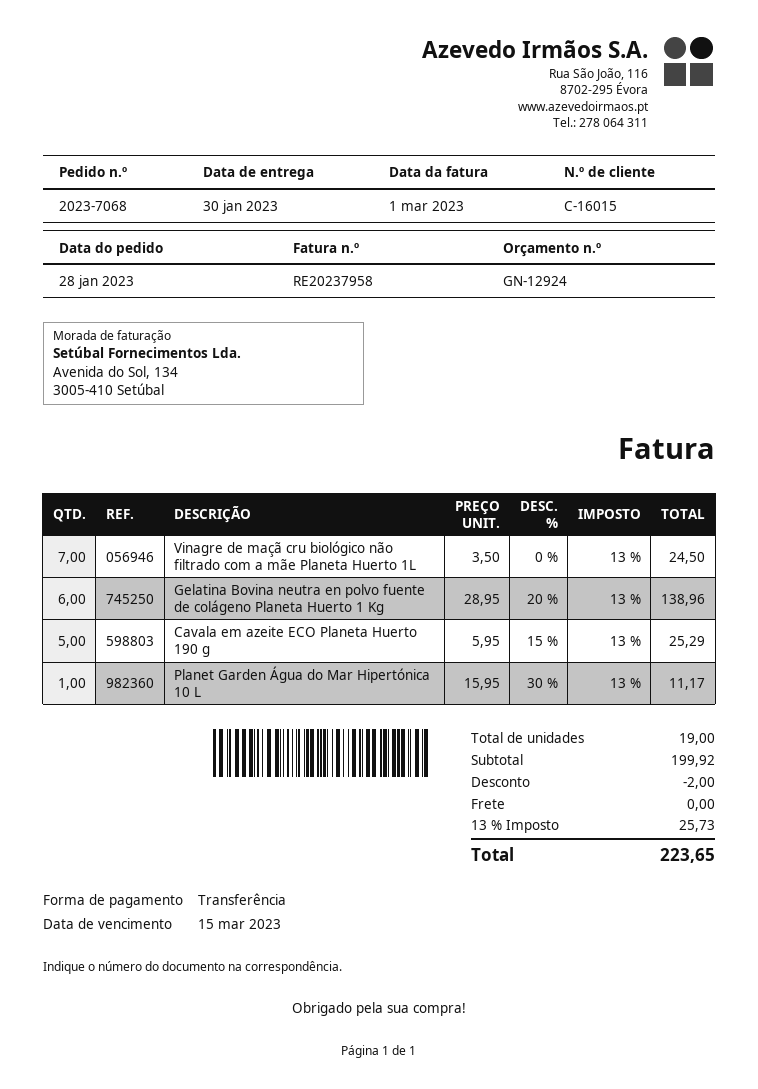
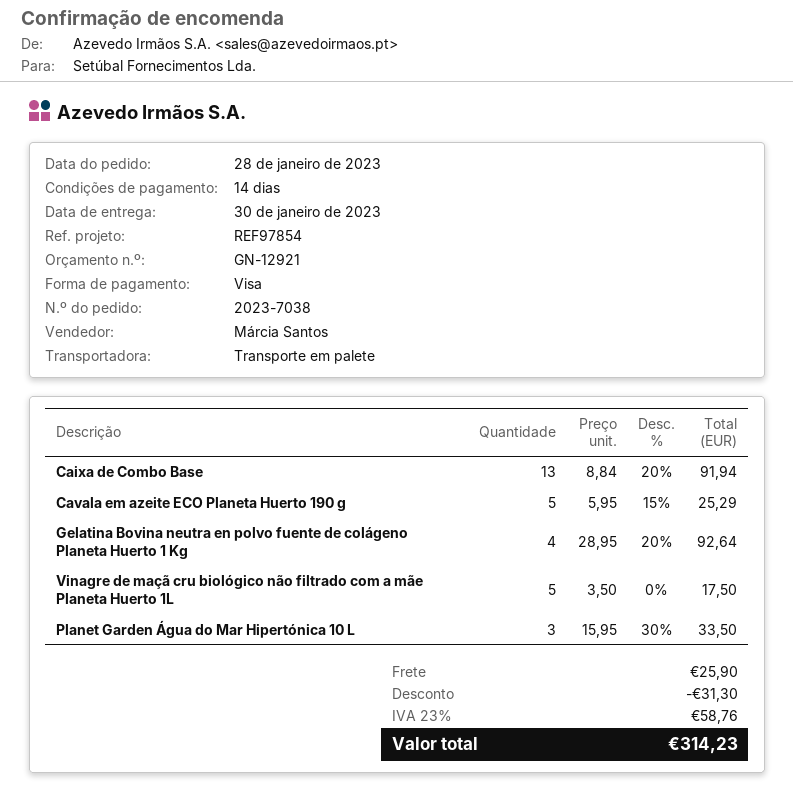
quote number: GN-12924 -> GN-12921
order number: 2023-7068 -> 2023-7038
payment method: bank transfer -> Visa
Vinagre de maçã cru biológico não filtrado com a mãe Planeta Huerto 1L: 7 x 3.50 = 24.50 -> 5 x 3.50 = 17.50
Gelatina Bovina neutra en polvo fuente de colágeno Planeta Huerto 1 Kg: 6 x 28.95 - 20% = 138.96 -> 4 x 28.95 - 20% = 92.64
Planet Garden Água do Mar Hipertónica 10 L: 1 x 15.95 - 30% = 11.17 -> 3 x 15.95 - 30% = 33.50
Caixa de Combo Base: none -> 13 x 8.84 - 20% = 91.94
discount: 2.00 -> 31.30
shipping: 0.00 -> 25.90
tax: 13% = 25.73 -> 23% = 58.76
total: 223.65 -> 314.23

